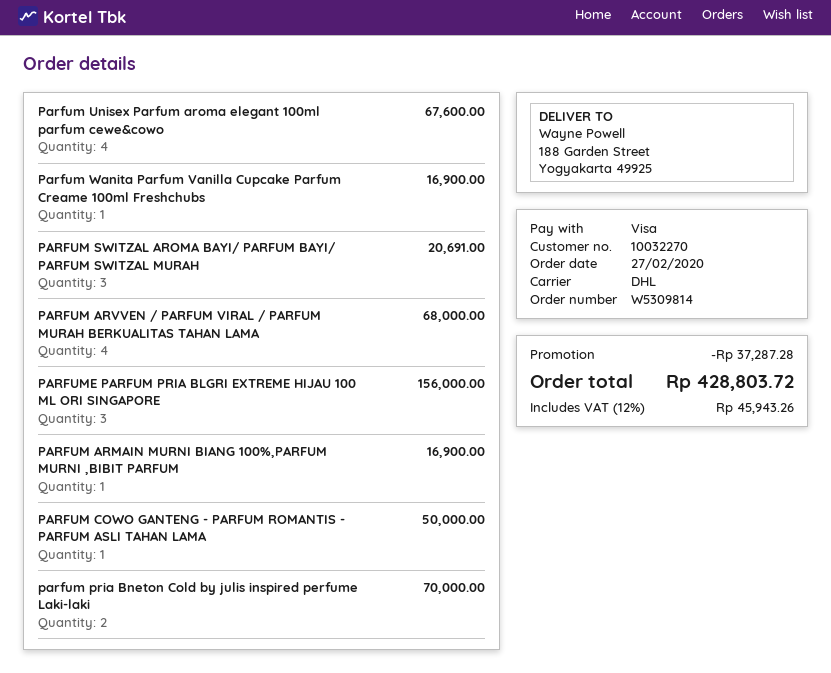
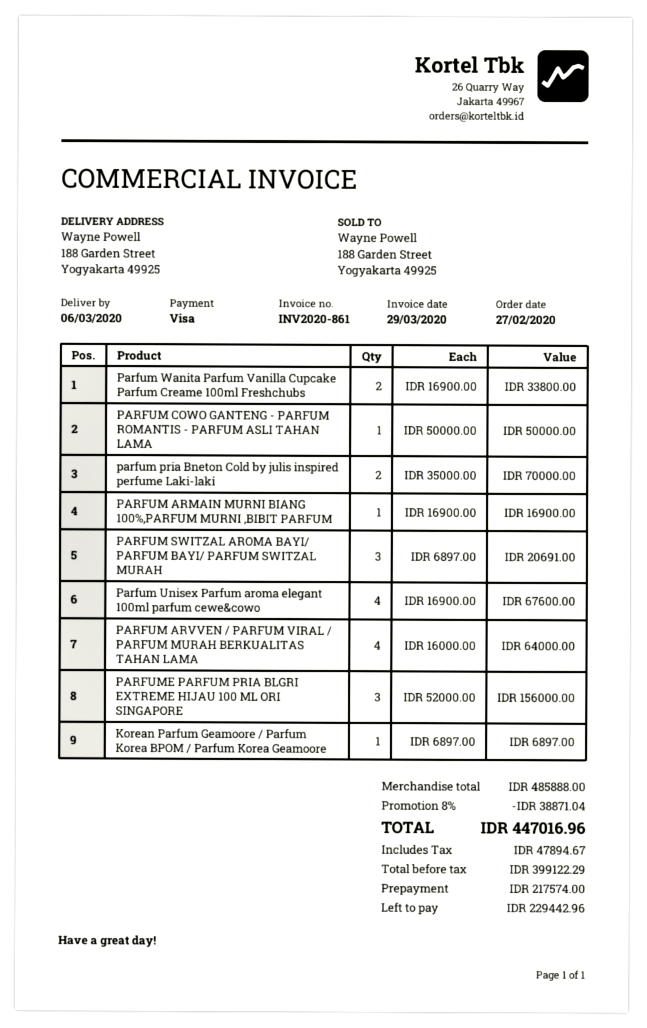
Parfum Wanita Parfum Vanilla Cupcake Parfum Creame 100ml Freshchubs: 1 for 16900.00 -> 2 for 33800.00
PARFUM ARVVEN / PARFUM VIRAL / PARFUM MURAH BERKUALITAS TAHAN LAMA: 4 for 68000.00 -> 4 for 64000.00
Korean Parfum Geamoore / Parfum Korea BPOM / Parfum Korea Geamoore: none -> 1 for 6897.00
discount: 37287.28 -> 38871.04
tax: 45943.26 -> 47894.67
total: 428803.72 -> 447016.96

